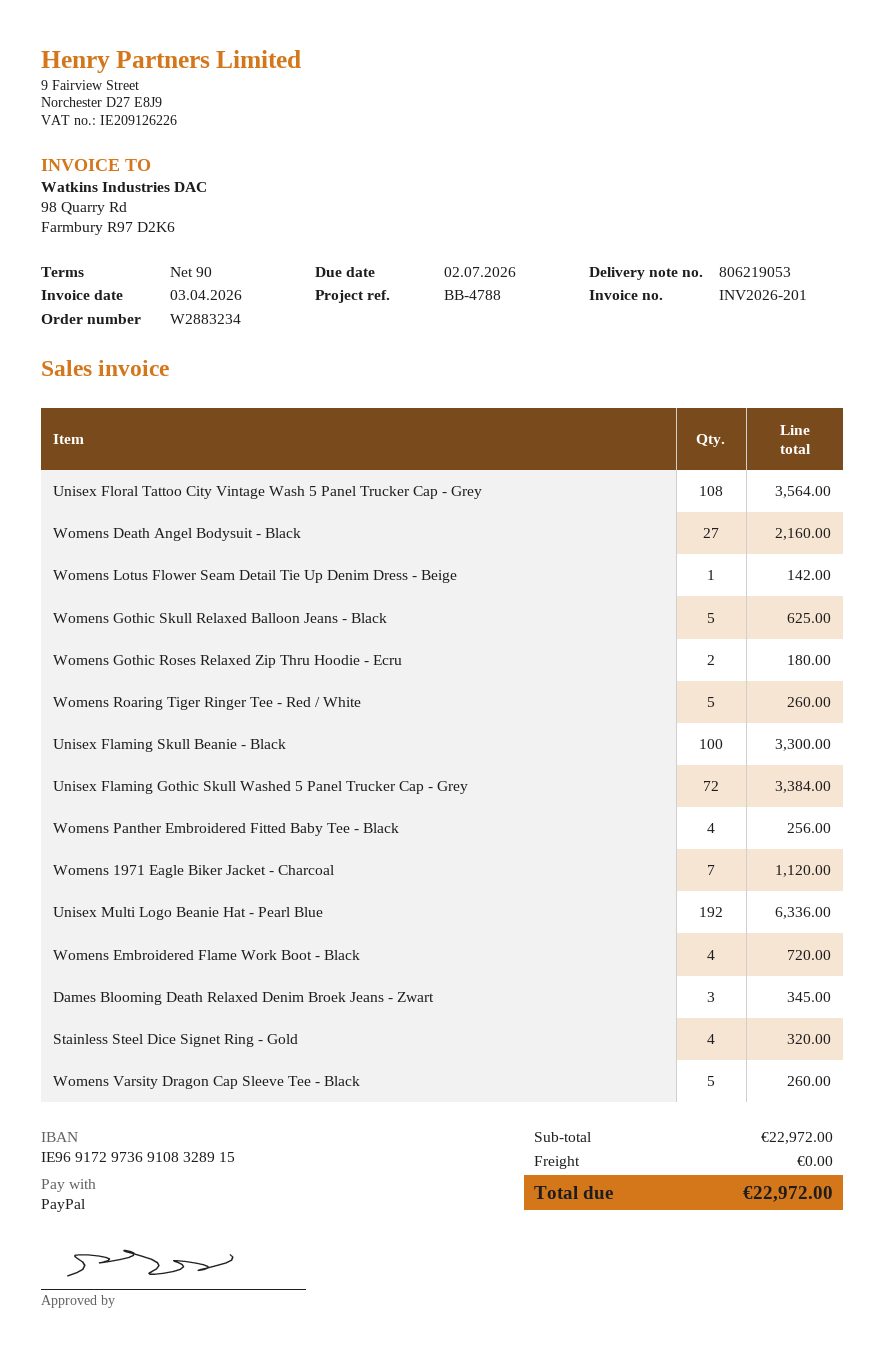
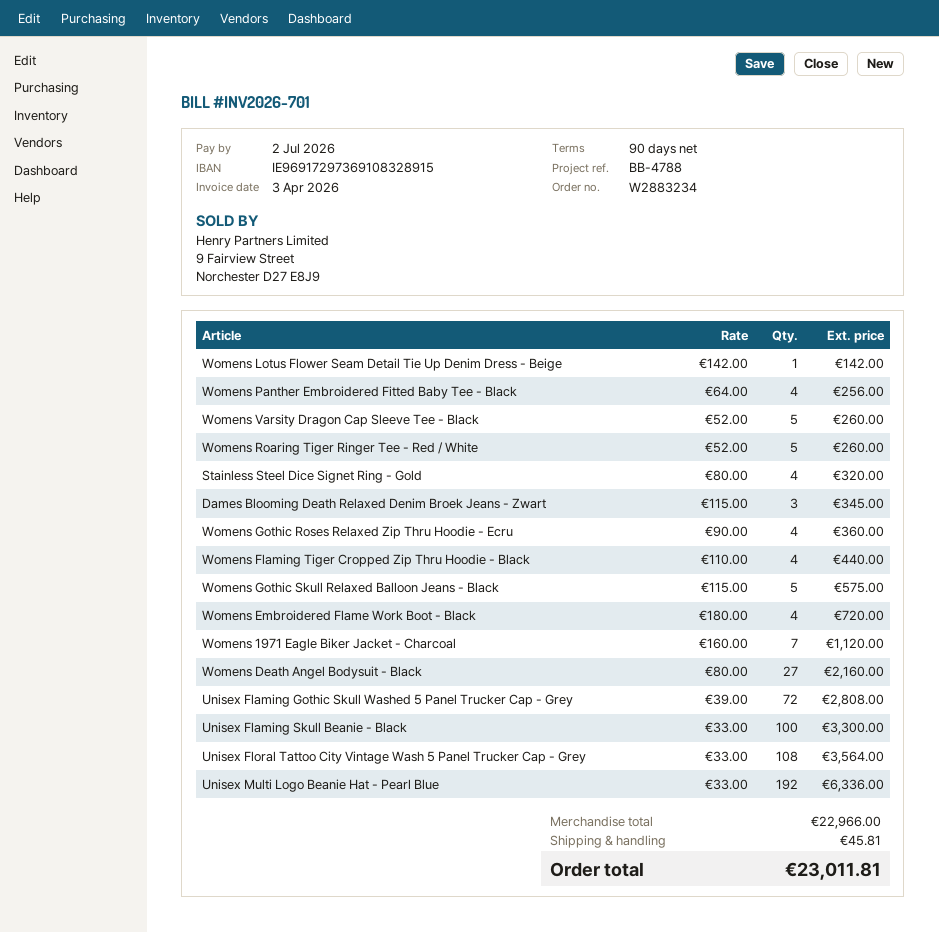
invoice number: INV2026-201 -> INV2026-701
Womens Gothic Skull Relaxed Balloon Jeans - Black: 5 for 625.00 -> 5 for 575.00
Womens Gothic Roses Relaxed Zip Thru Hoodie - Ecru: 2 for 180.00 -> 4 for 360.00
Unisex Flaming Gothic Skull Washed 5 Panel Trucker Cap - Grey: 72 for 3384.00 -> 72 for 2808.00
Womens Flaming Tiger Cropped Zip Thru Hoodie - Black: none -> 4 for 440.00
subtotal: 22972.00 -> 22966.00
shipping: 0.00 -> 45.81
total: 22972.00 -> 23011.81

